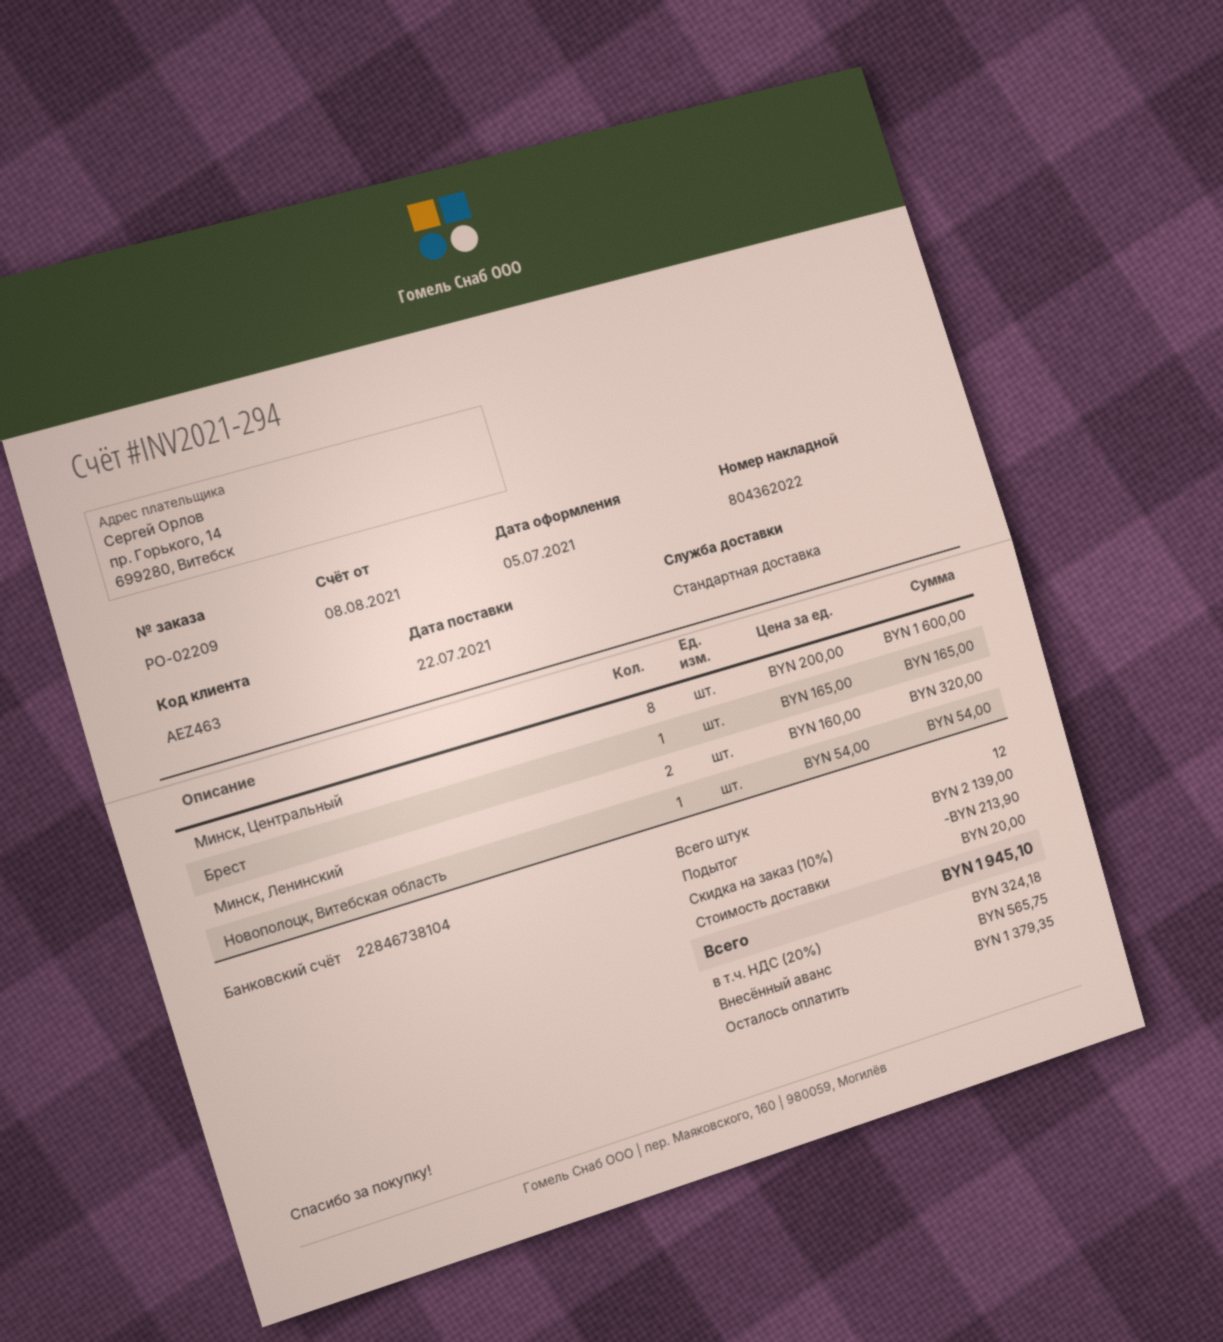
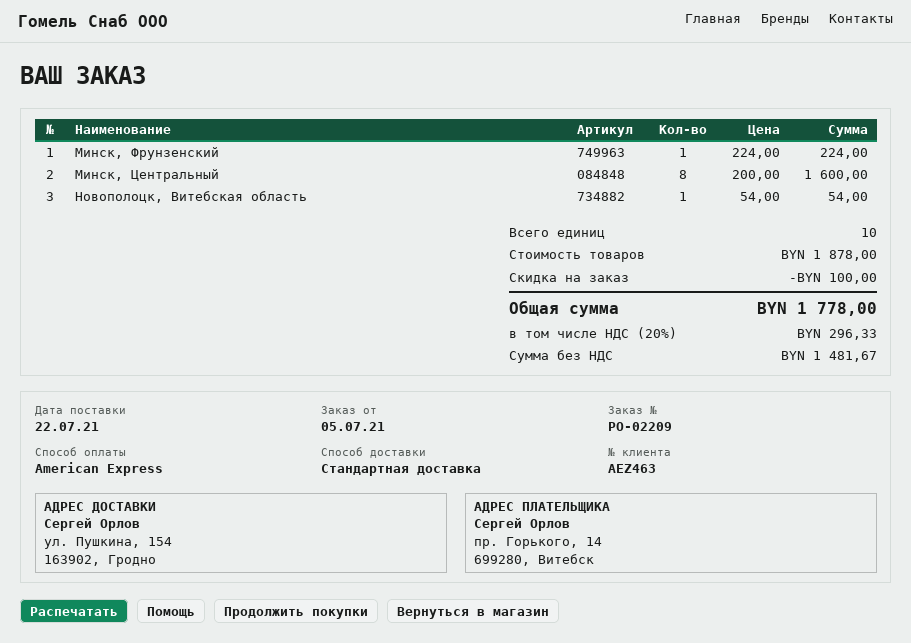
Брест: 1 x 165.00 = 165.00 -> none
Минск, Ленинский: 2 x 160.00 = 320.00 -> none
Минск, Фрунзенский: none -> 1 x 224.00 = 224.00
total quantity: 12 -> 10
subtotal: 2139.00 -> 1878.00
discount: 213.90 -> 100.00
shipping: 20.00 -> none
tax: 20% = 324.18 -> 20% = 296.33
total: 1945.10 -> 1778.00

